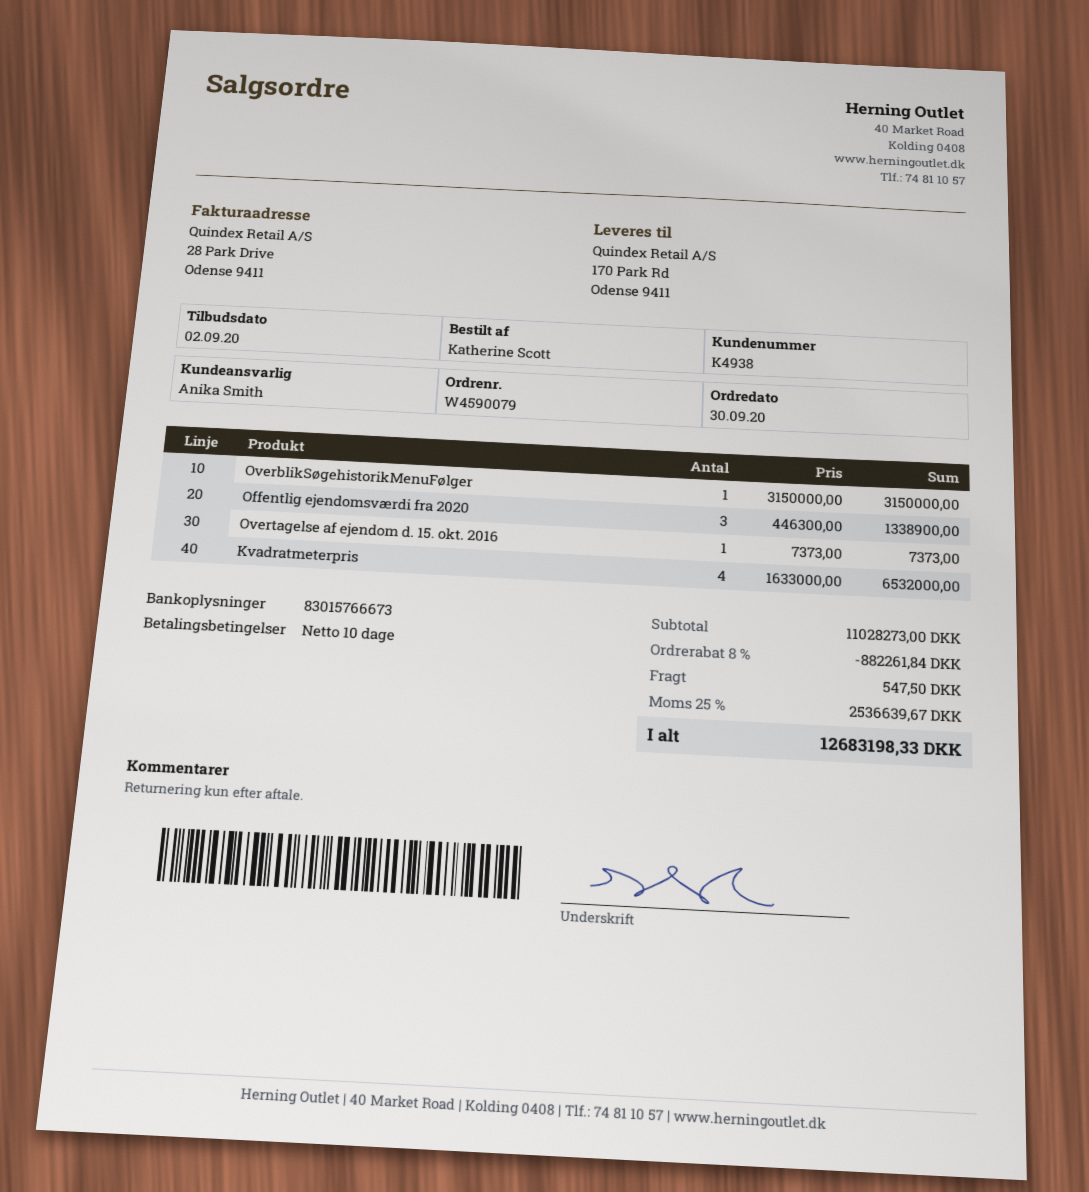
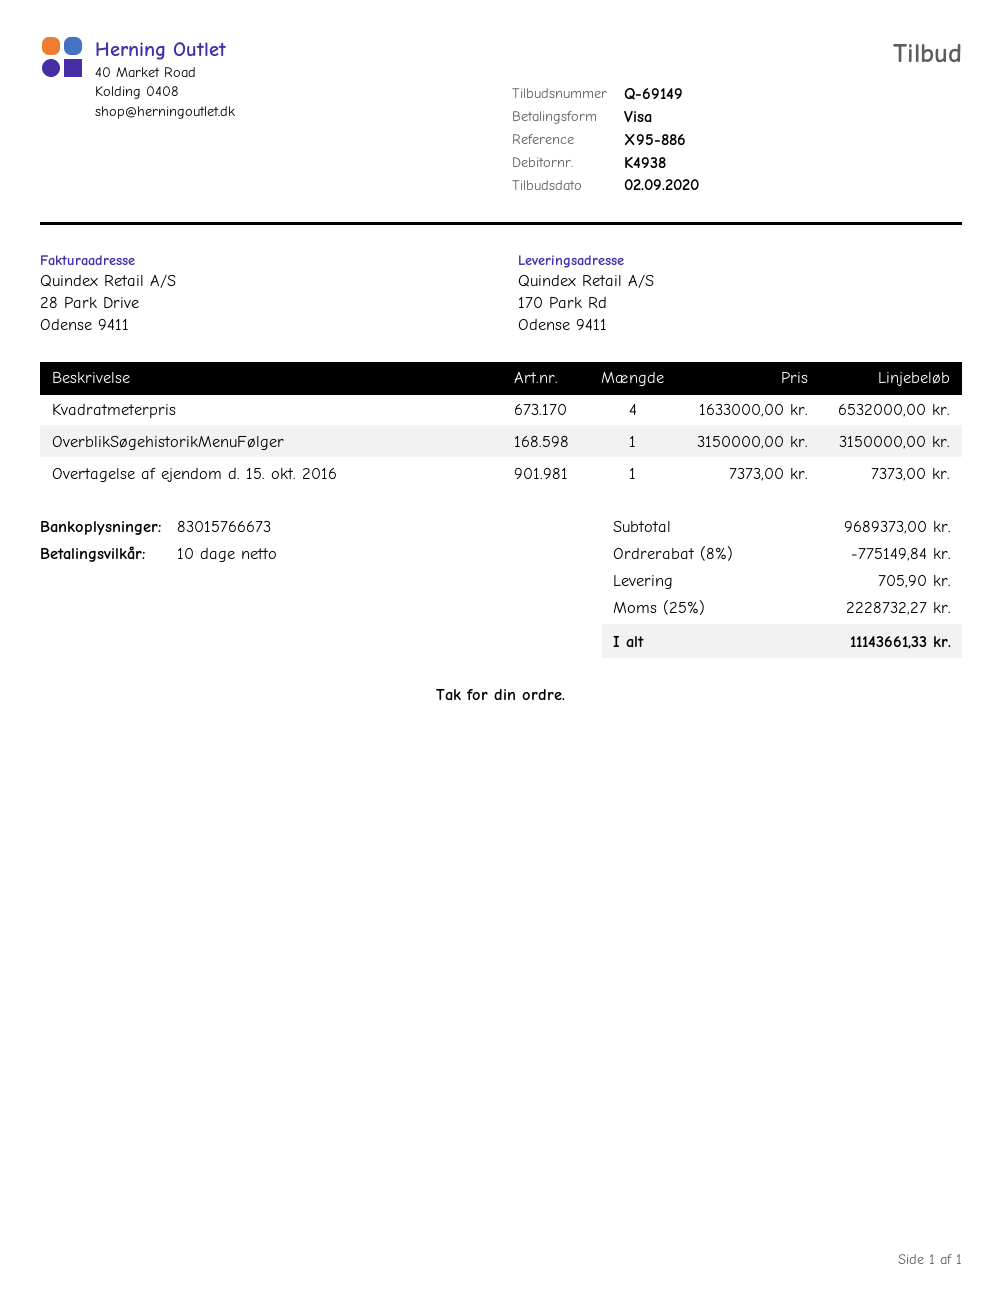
Offentlig ejendomsværdi fra 2020: 3 x 446300.00 = 1338900.00 -> none
subtotal: 11028273.00 -> 9689373.00
discount: 8% = 882261.84 -> 8% = 775149.84
shipping: 547.50 -> 705.90
tax: 25% = 2536639.67 -> 25% = 2228732.27
total: 12683198.33 -> 11143661.33

